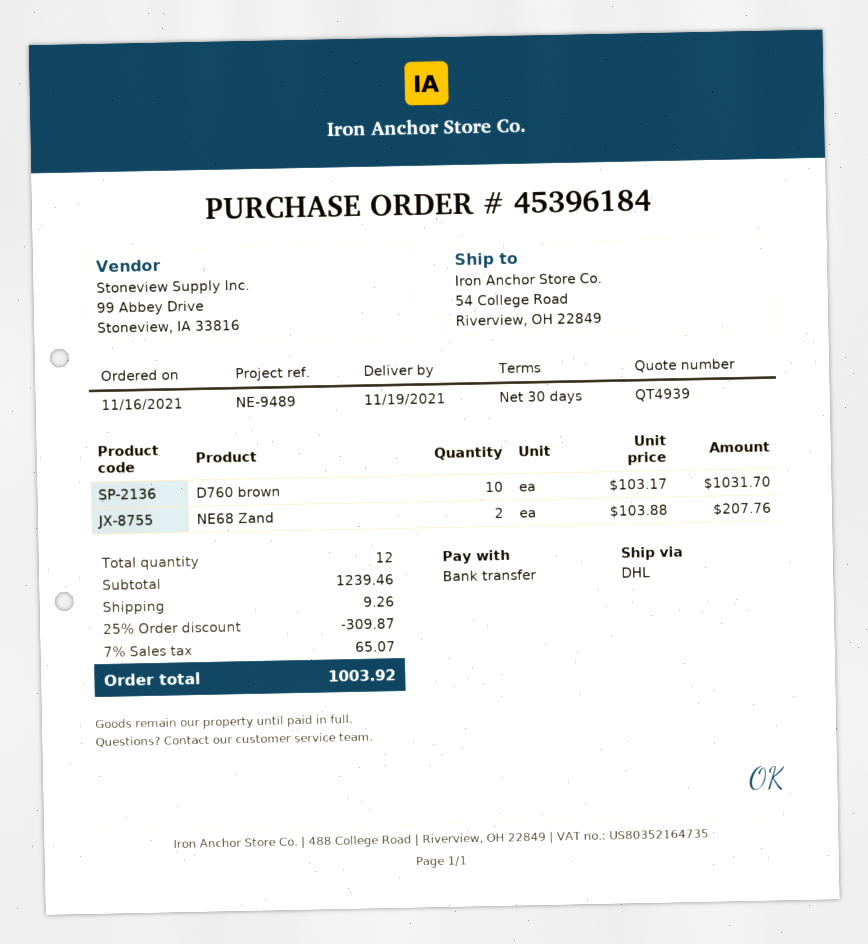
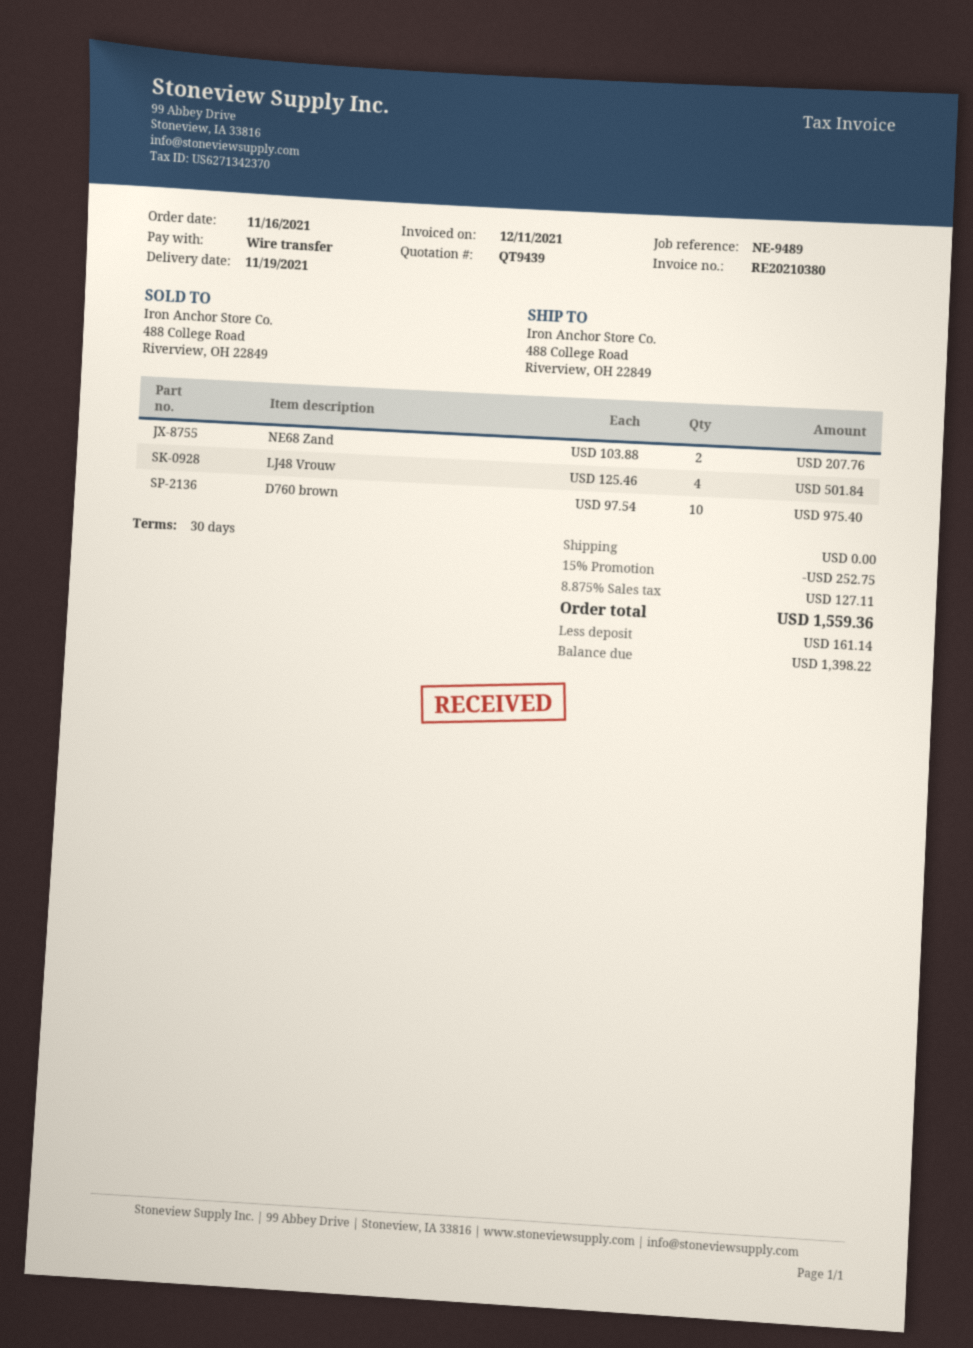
quote number: QT4939 -> QT9439
ship to: 54 College Road, Riverview, OH 22849 -> 488 College Road, Riverview, OH 22849
D760 brown: 10 x 103.17 = 1031.70 -> 10 x 97.54 = 975.40
LJ48 Vrouw: none -> 4 x 125.46 = 501.84
discount: 25% = 309.87 -> 15% = 252.75
shipping: 9.26 -> 0.00
tax: 7% = 65.07 -> 8.875% = 127.11
total: 1003.92 -> 1559.36

